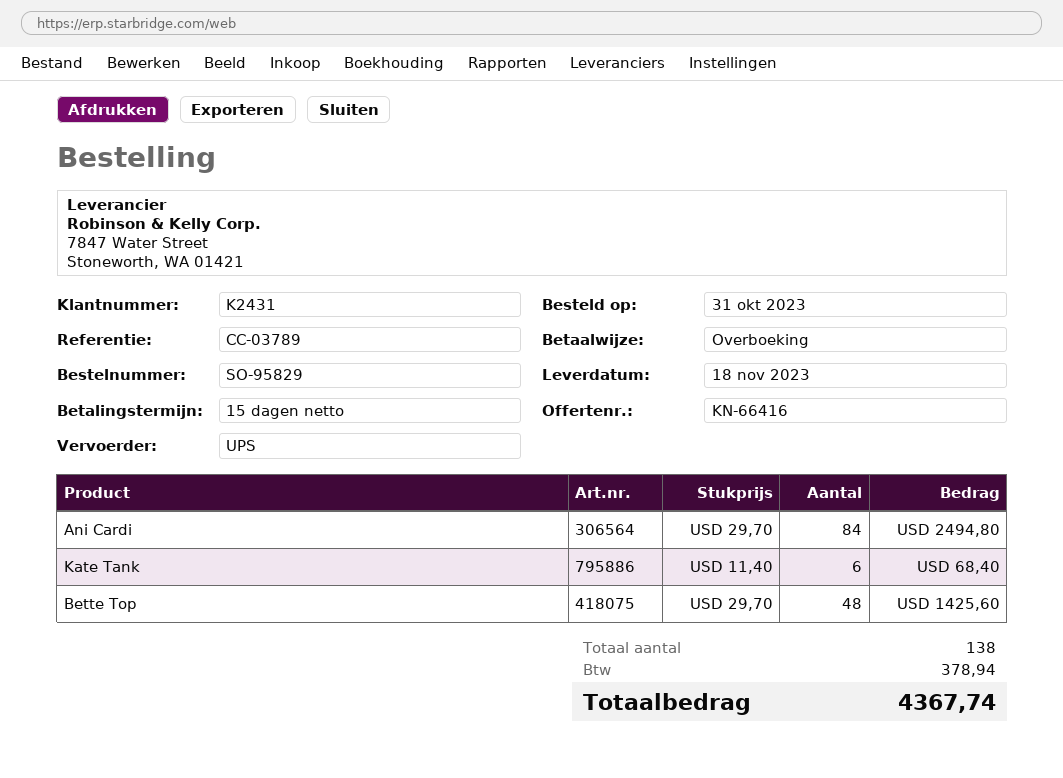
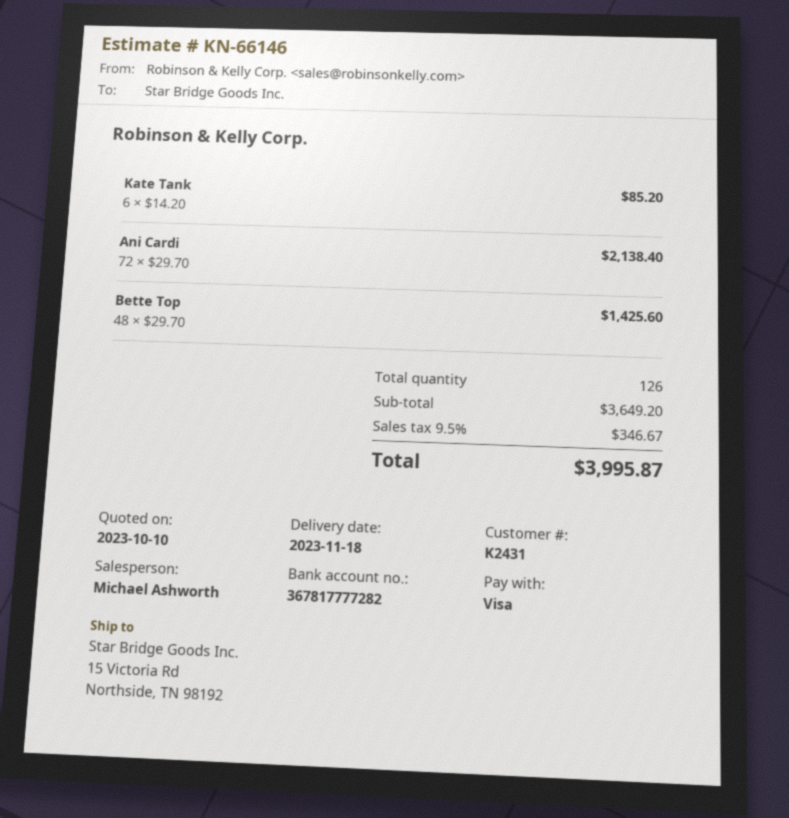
quote number: KN-66416 -> KN-66146
payment method: bank transfer -> Visa
Ani Cardi: 84 x 29.70 = 2494.80 -> 72 x 29.70 = 2138.40
Kate Tank: 6 x 11.40 = 68.40 -> 6 x 14.20 = 85.20
total quantity: 138 -> 126
tax: 378.94 -> 346.67
total: 4367.74 -> 3995.87

